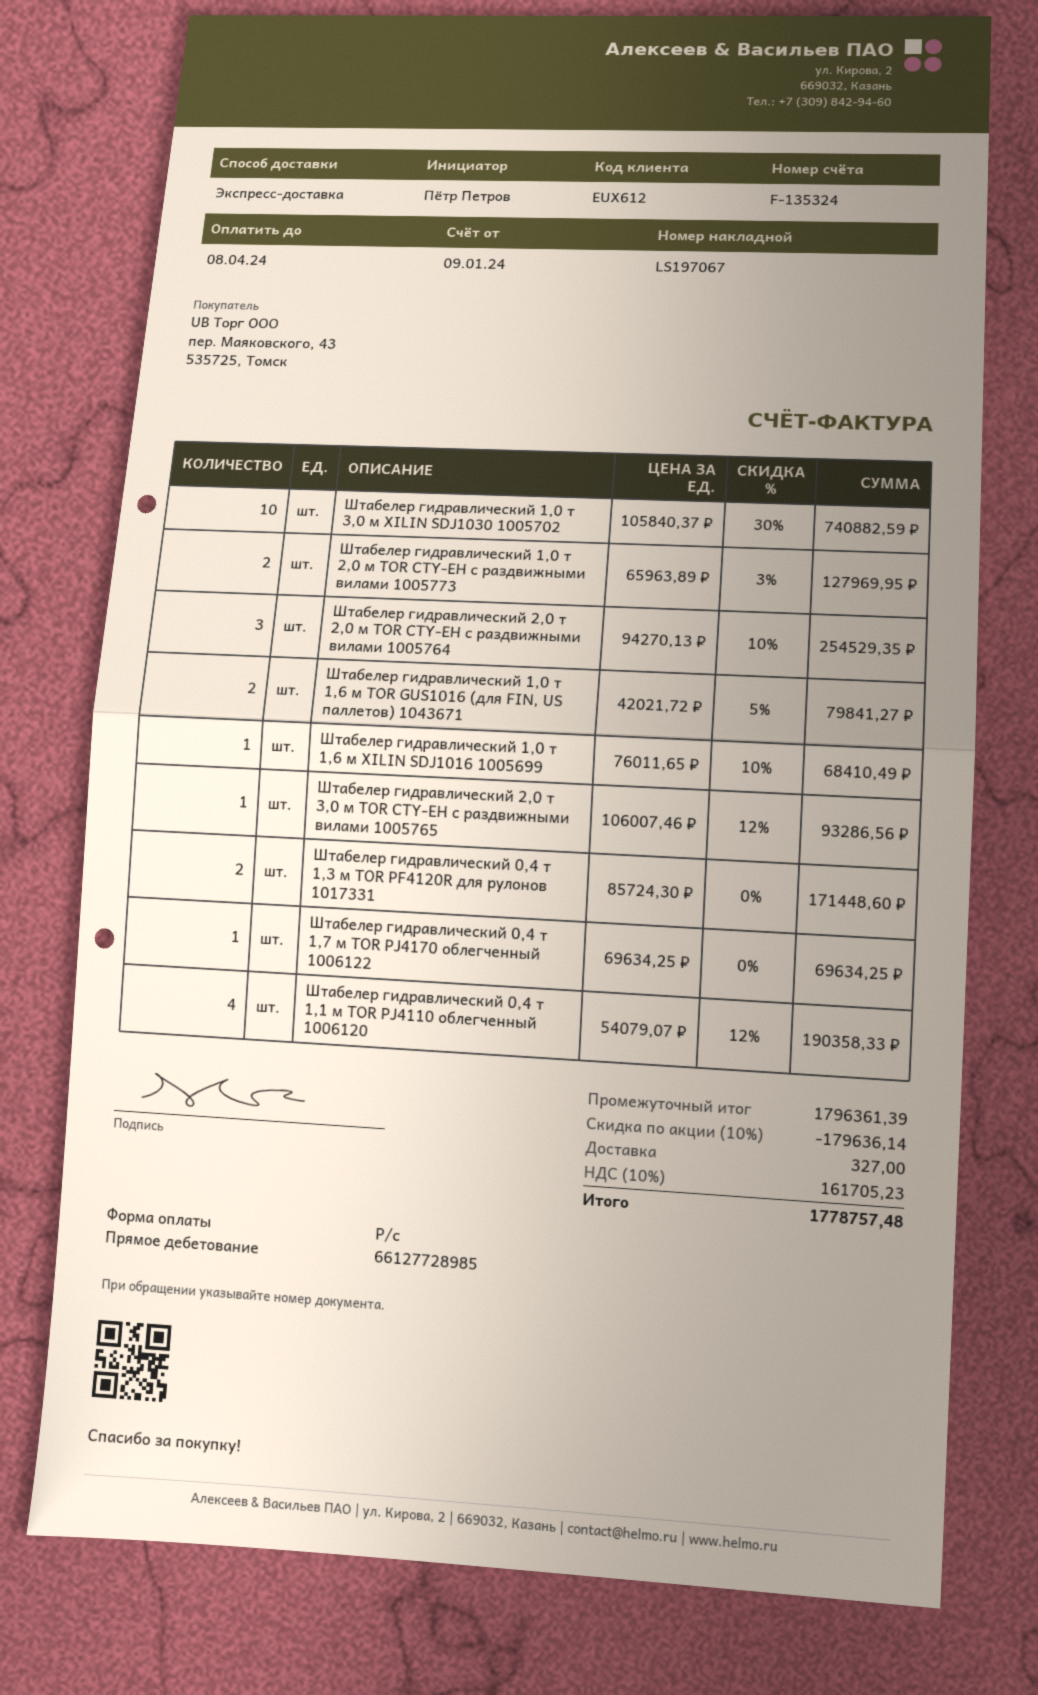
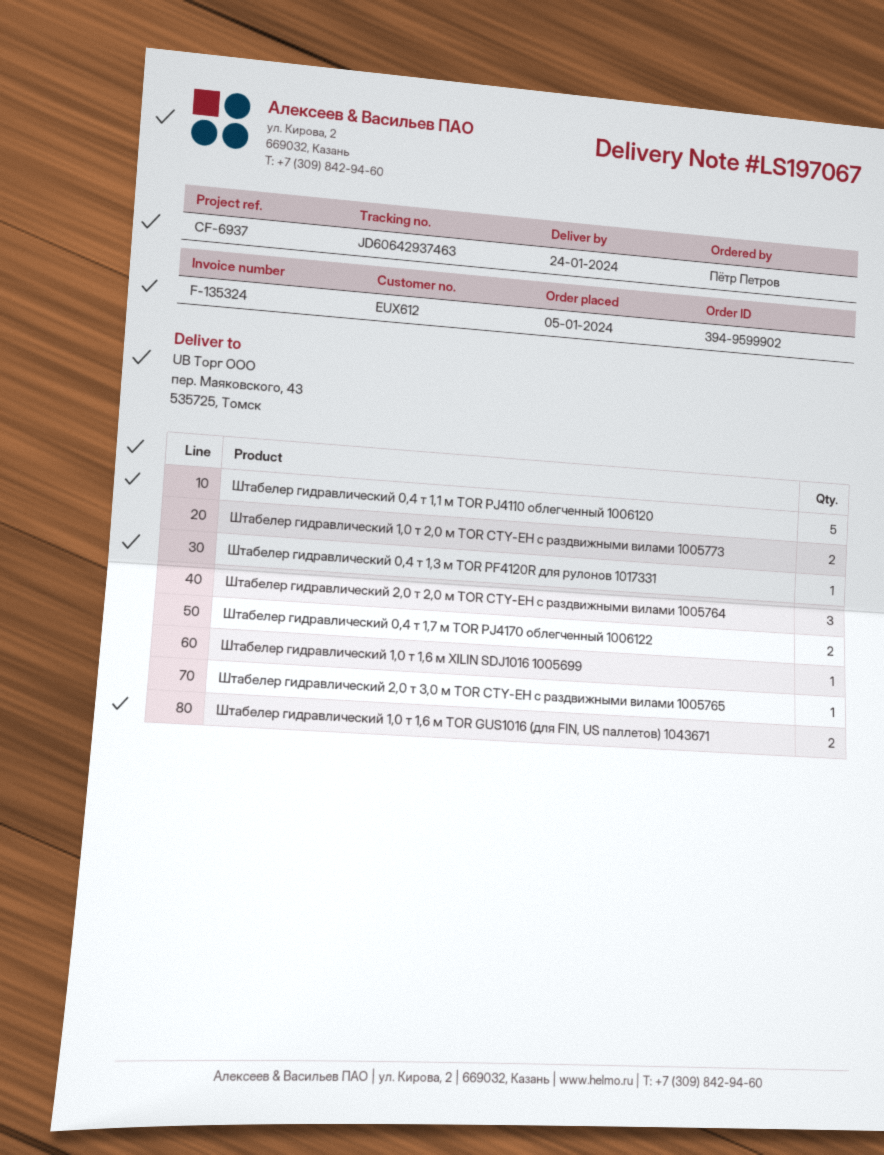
Штабелер гидравлический 1,0 т 3,0 м XILIN SDJ1030 1005702: 10 -> none
Штабелер гидравлический 0,4 т 1,3 м TOR PF4120R для рулонов 1017331: 2 -> 1
Штабелер гидравлический 0,4 т 1,7 м TOR PJ4170 облегченный 1006122: 1 -> 2
Штабелер гидравлический 0,4 т 1,1 м TOR PJ4110 облегченный 1006120: 4 -> 5

